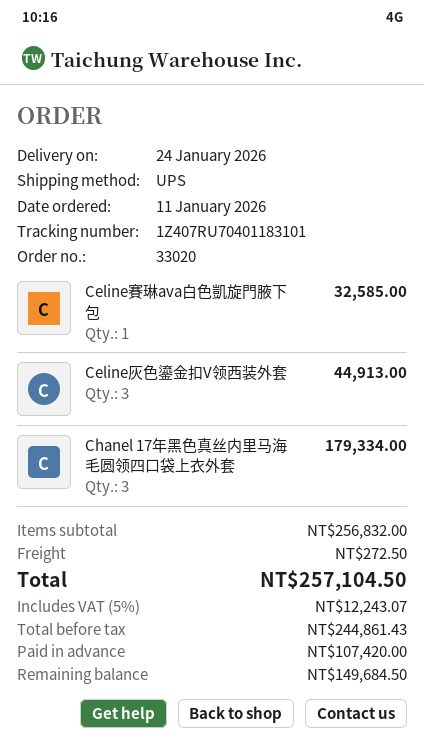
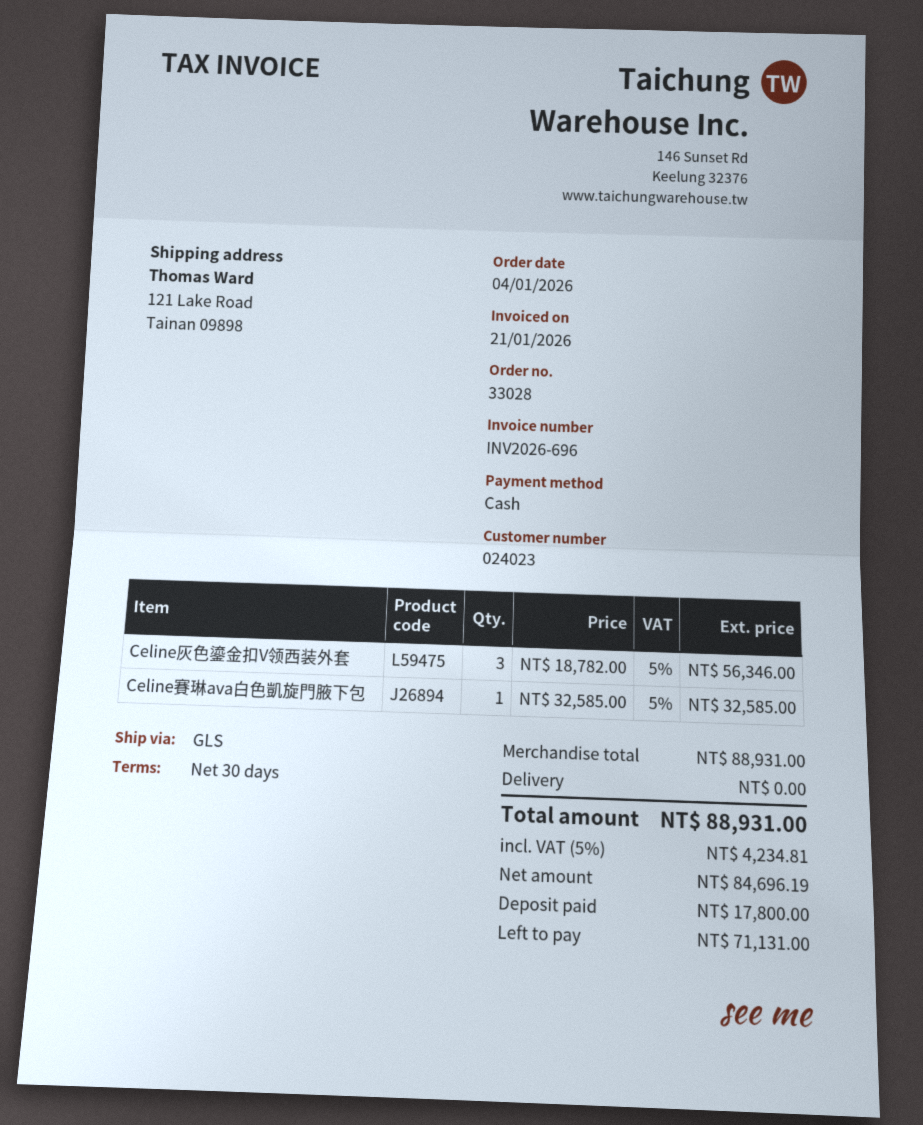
order number: 33020 -> 33028
order date: 2026-01-11 -> 2026-01-04
shipping method: UPS -> GLS
Celine灰色鎏金扣V领西装外套: 3 for 44913.00 -> 3 for 56346.00
Chanel 17年黑色真丝内里马海毛圆领四口袋上衣外套: 3 for 179334.00 -> none
subtotal: 256832.00 -> 88931.00
shipping: 272.50 -> 0.00
net: 244861.43 -> 84696.19
tax: 5% = 12243.07 -> 5% = 4234.81
total: 257104.50 -> 88931.00
deposit: 107420.00 -> 17800.00
balance: 149684.50 -> 71131.00

